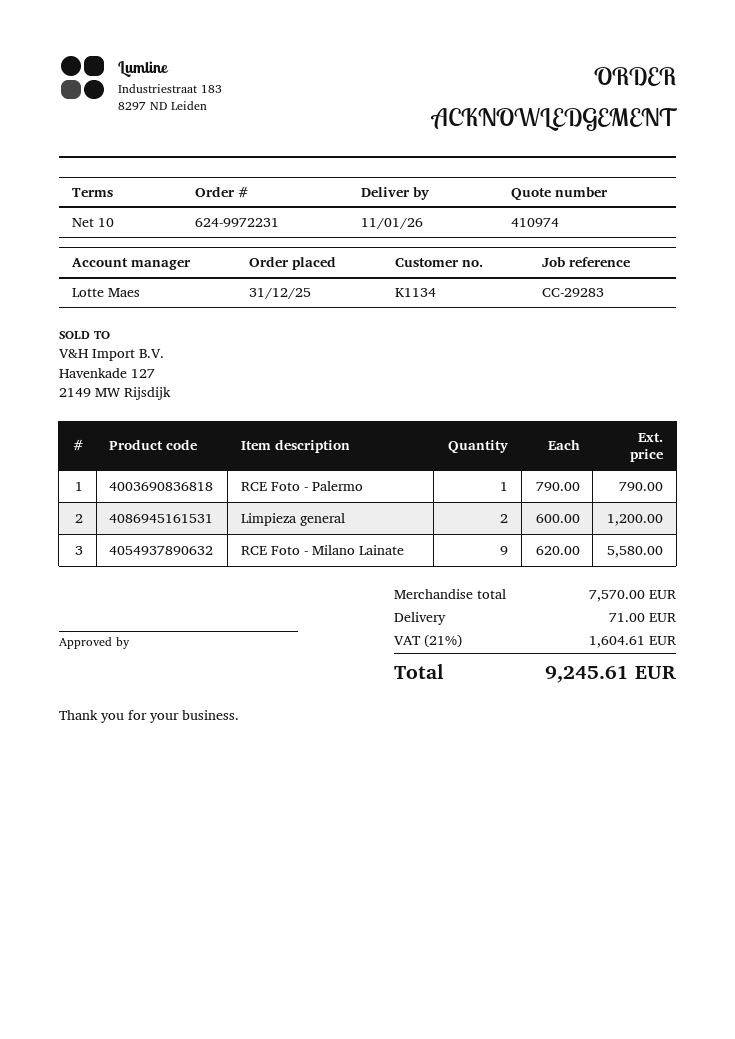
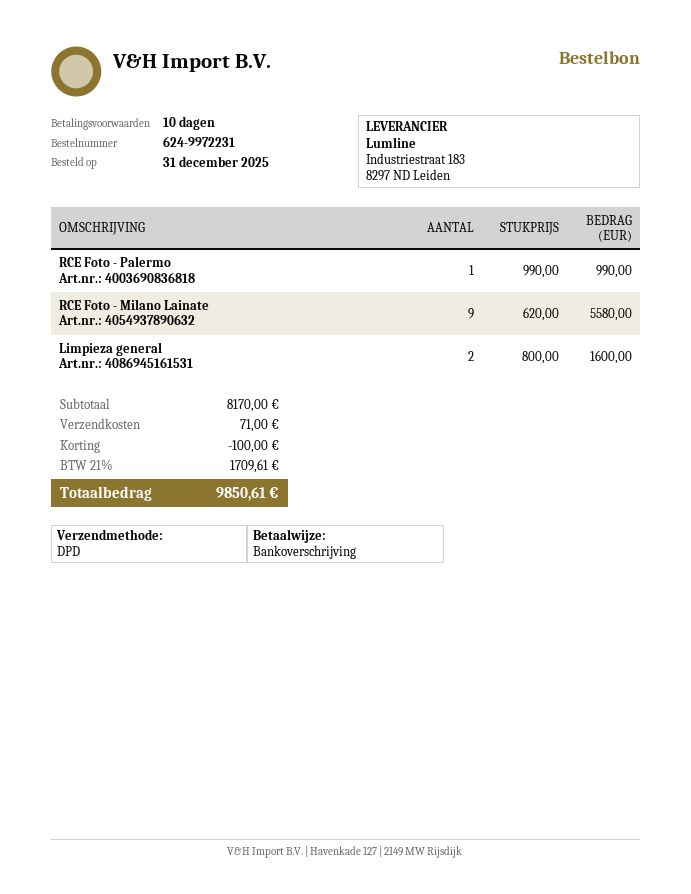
RCE Foto - Palermo: 1 x 790.00 = 790.00 -> 1 x 990.00 = 990.00
Limpieza general: 2 x 600.00 = 1200.00 -> 2 x 800.00 = 1600.00
subtotal: 7570.00 -> 8170.00
discount: none -> 100.00
tax: 21% = 1604.61 -> 21% = 1709.61
total: 9245.61 -> 9850.61

